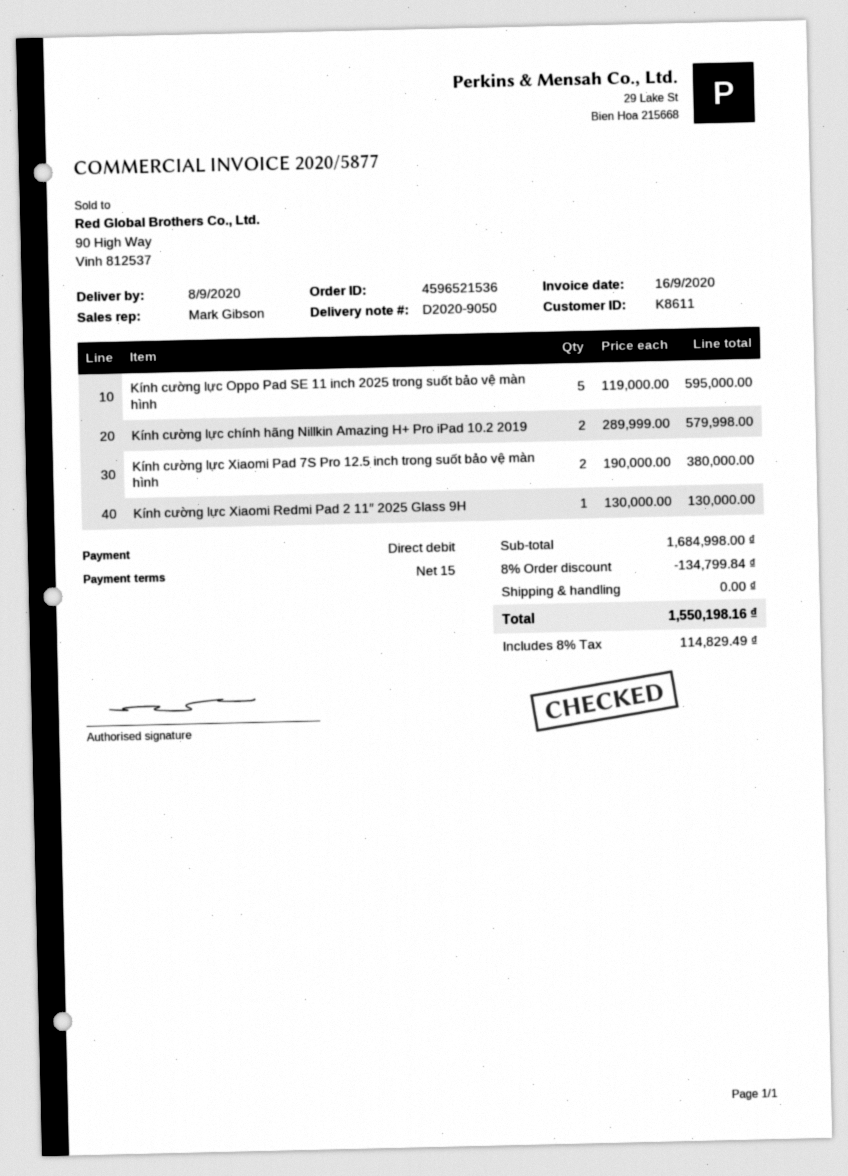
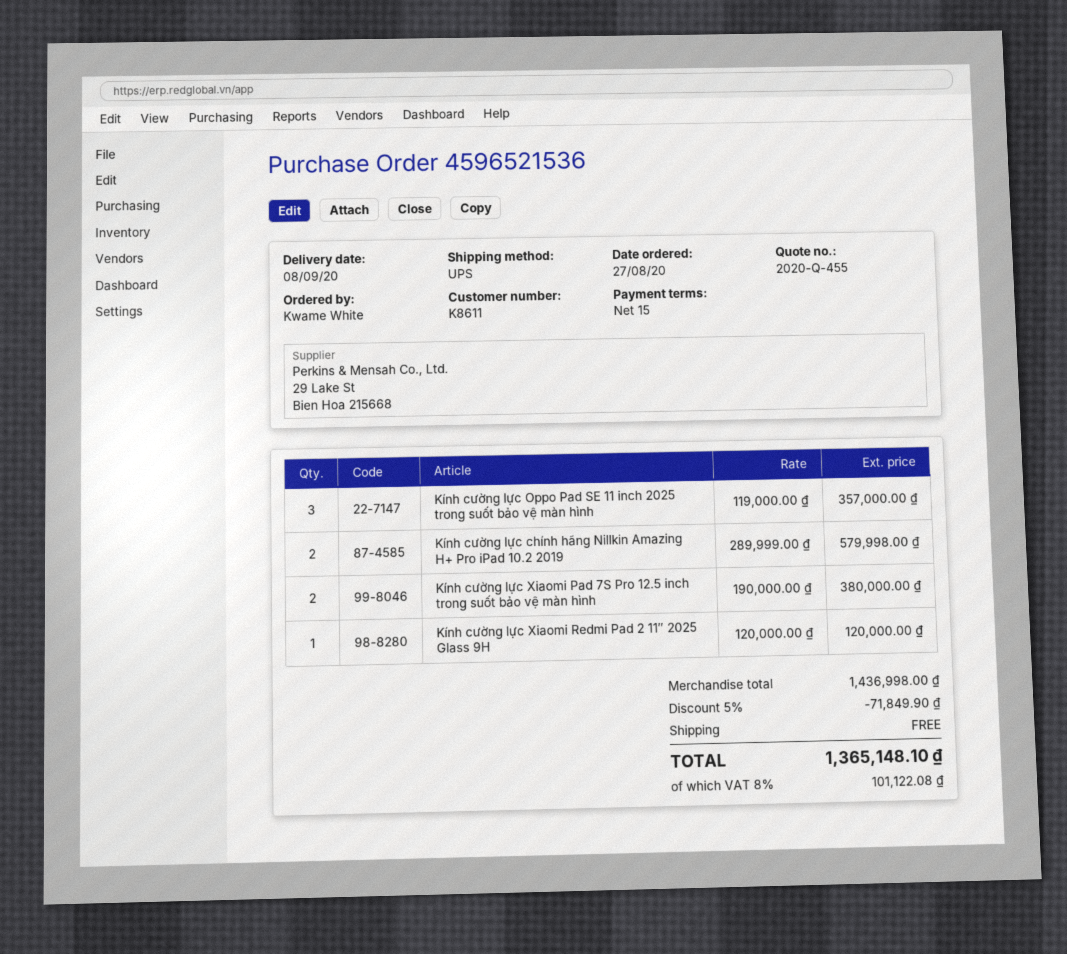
Kính cường lực Oppo Pad SE 11 inch 2025 trong suốt bảo vệ màn hình: 5 x 119000.00 = 595000.00 -> 3 x 119000.00 = 357000.00
Kính cường lực Xiaomi Redmi Pad 2 11″ 2025 Glass 9H: 1 x 130000.00 = 130000.00 -> 1 x 120000.00 = 120000.00
subtotal: 1684998.00 -> 1436998.00
discount: 8% = 134799.84 -> 5% = 71849.90
tax: 8% = 114829.49 -> 8% = 101122.08
total: 1550198.16 -> 1365148.10

